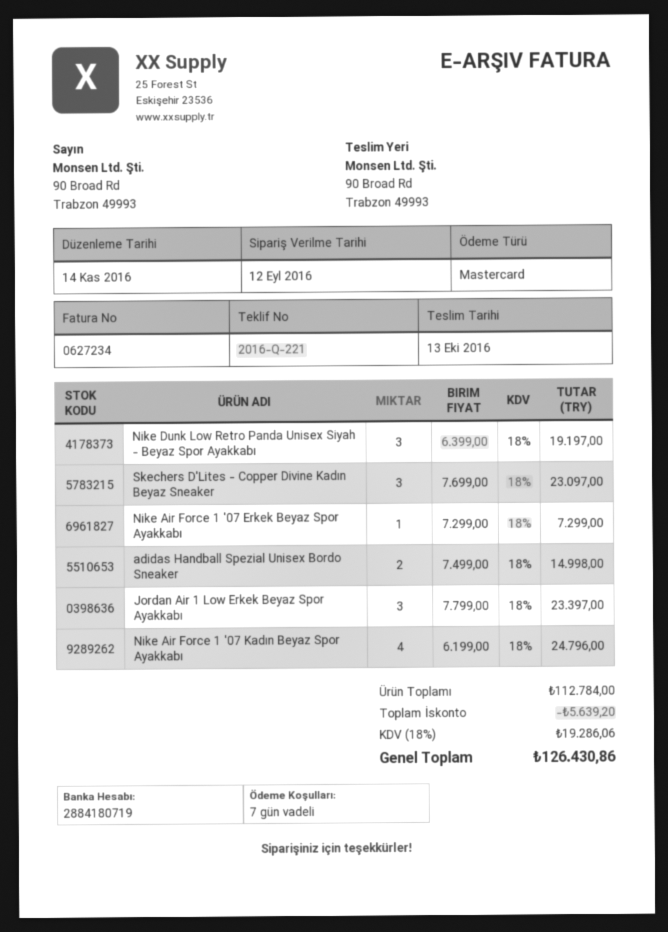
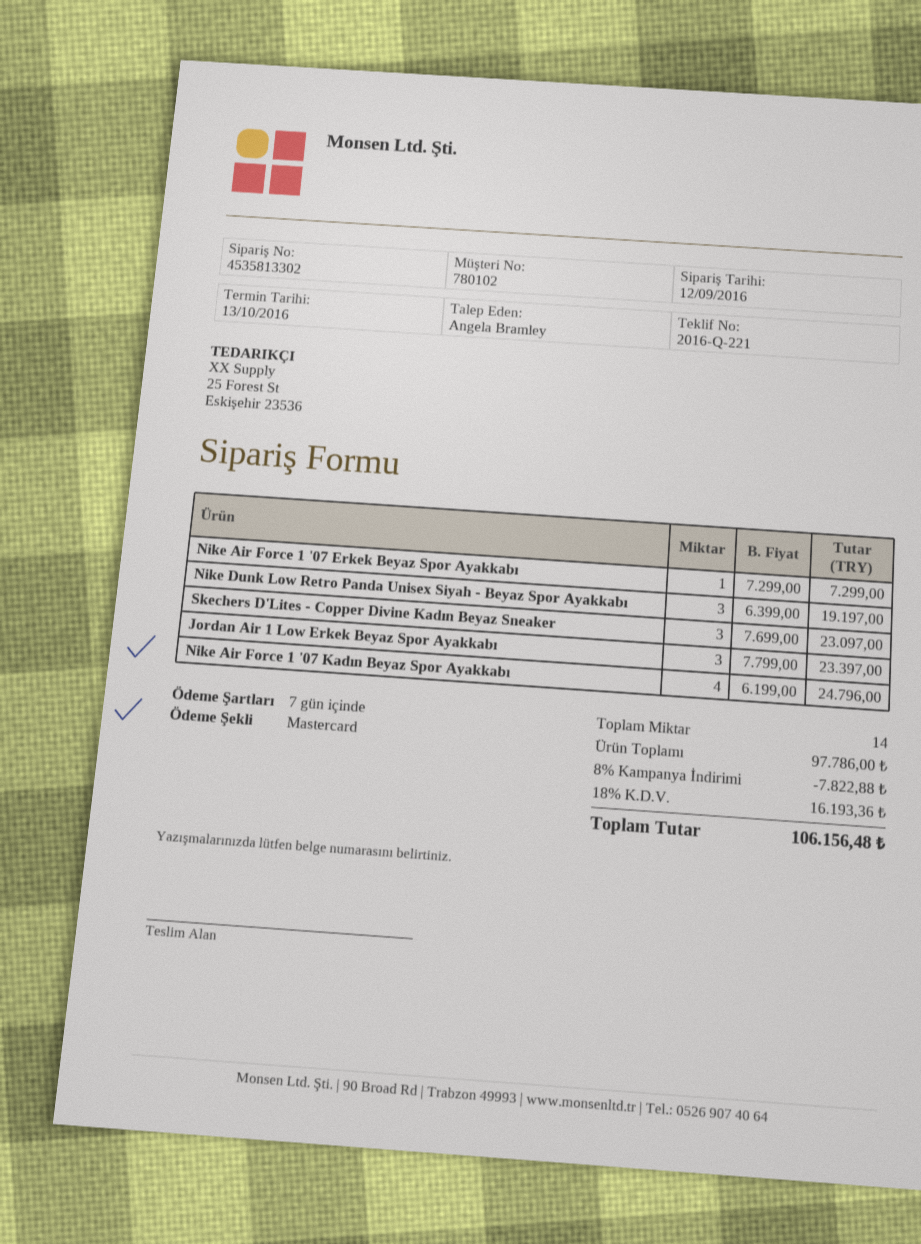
adidas Handball Spezial Unisex Bordo Sneaker: 2 x 7499.00 = 14998.00 -> none
subtotal: 112784.00 -> 97786.00
discount: 5639.20 -> 7822.88
tax: 18% = 19286.06 -> 18% = 16193.36
total: 126430.86 -> 106156.48

